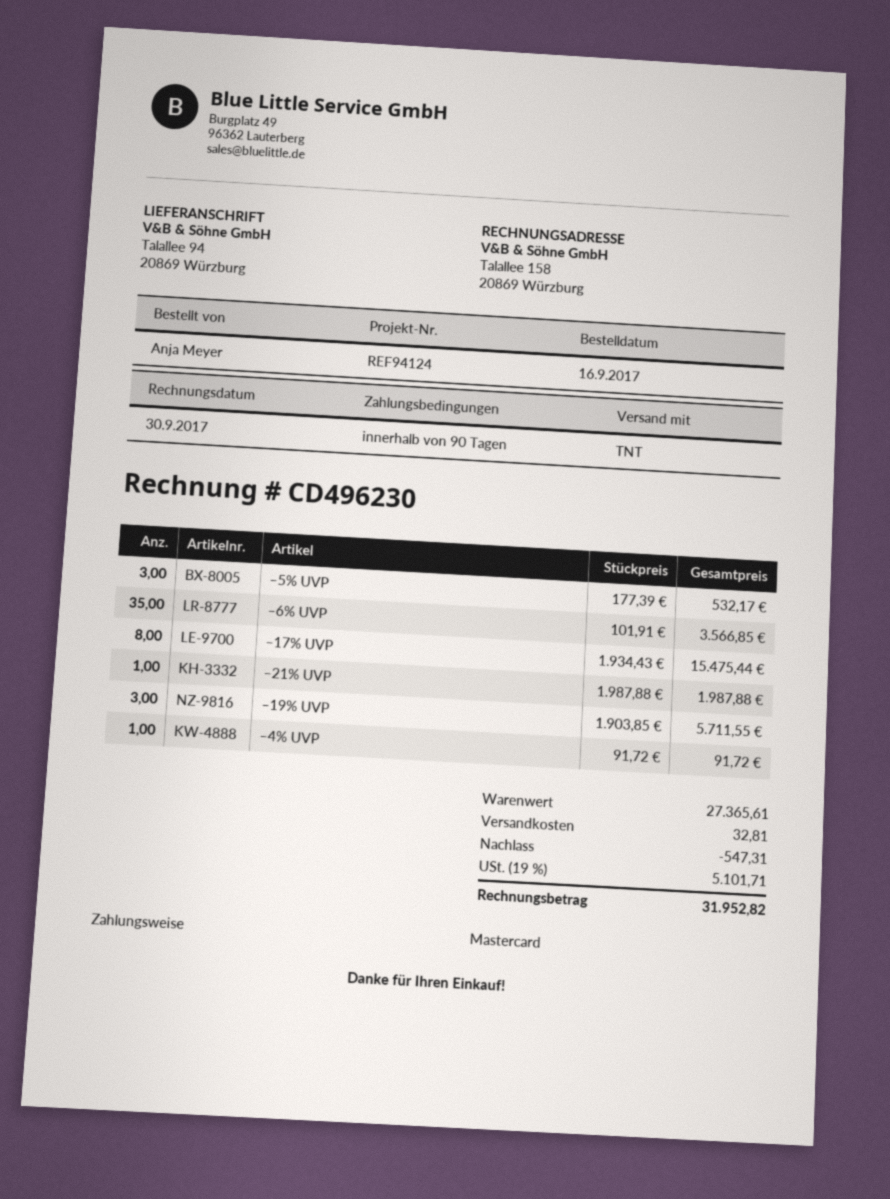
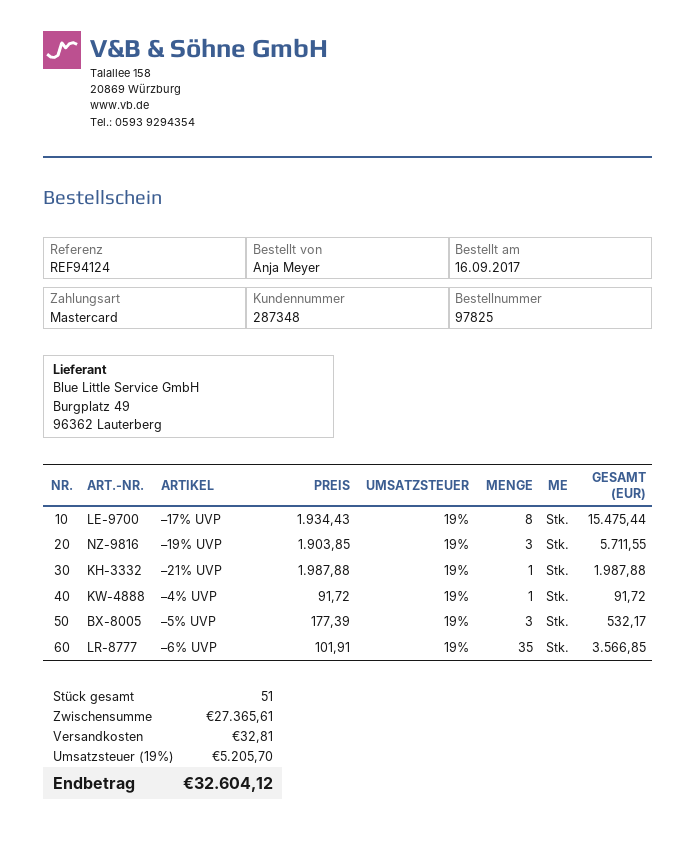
discount: 547.31 -> none
tax: 19% = 5101.71 -> 19% = 5205.70
total: 31952.82 -> 32604.12

